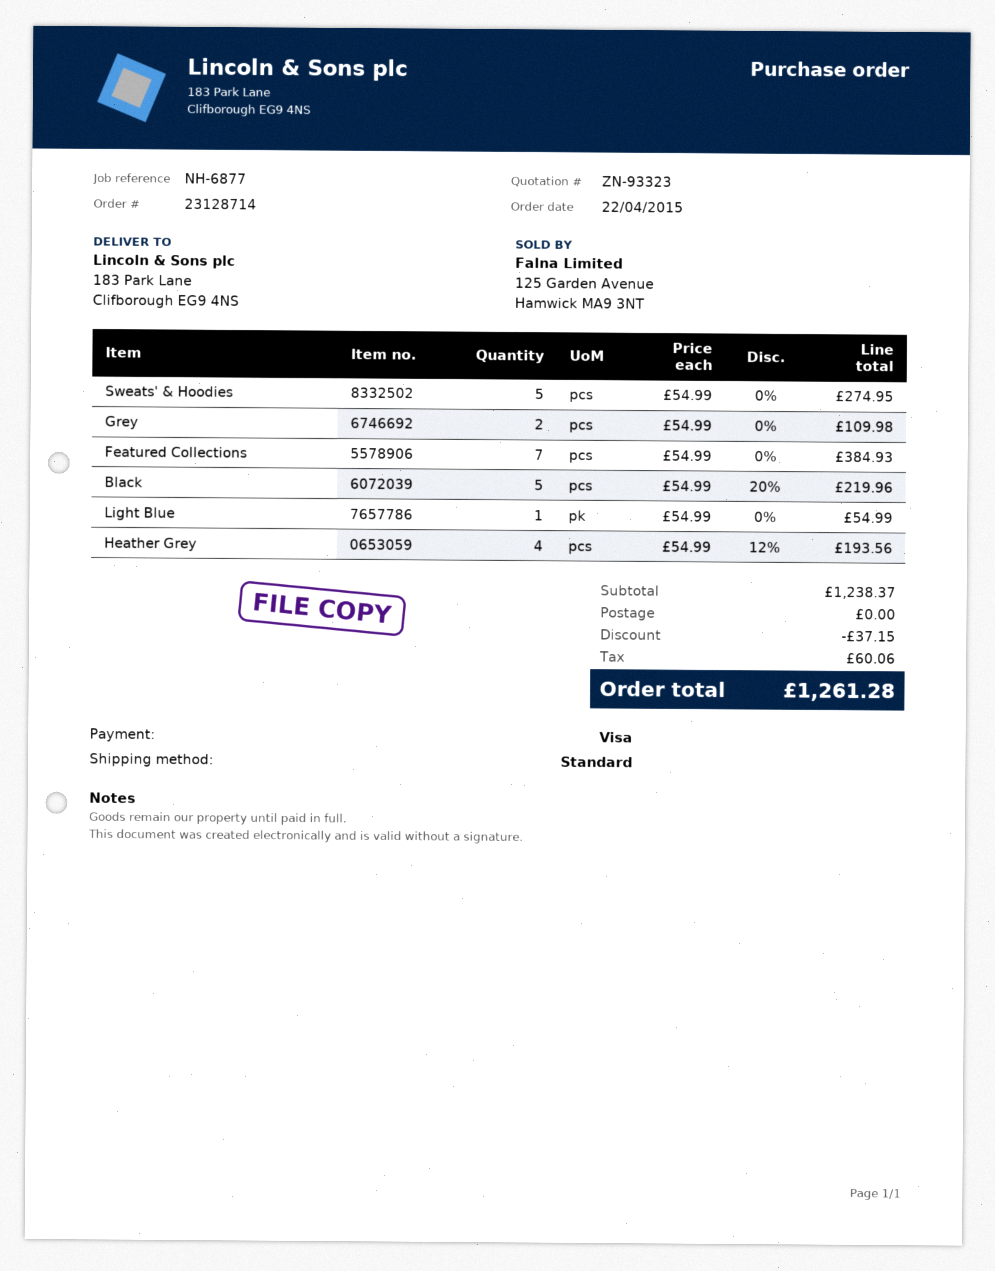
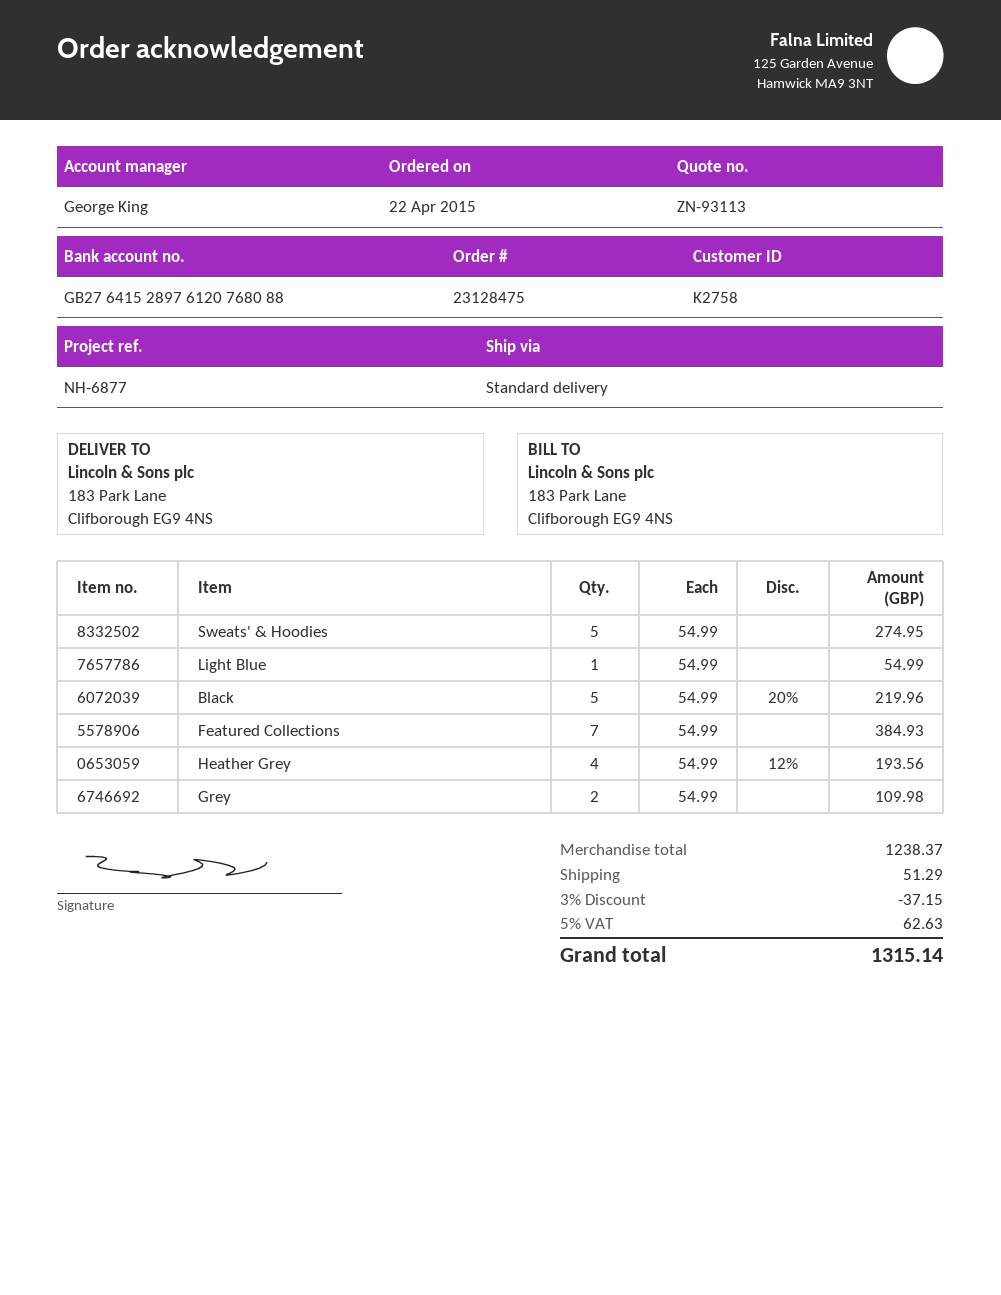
quote number: ZN-93323 -> ZN-93113
order number: 23128714 -> 23128475
shipping: 0.00 -> 51.29
tax: 60.06 -> 62.63
total: 1261.28 -> 1315.14

